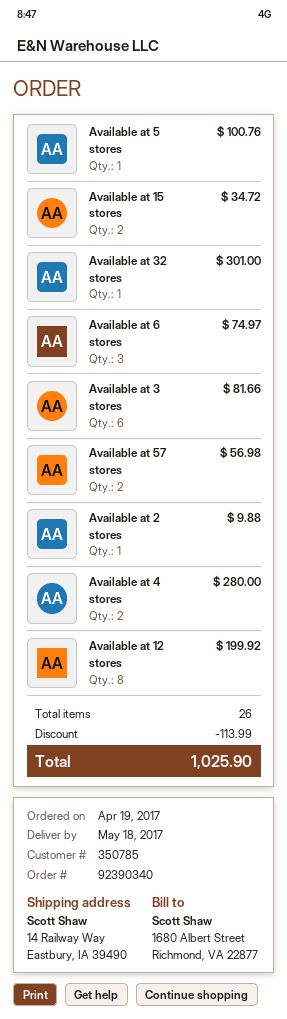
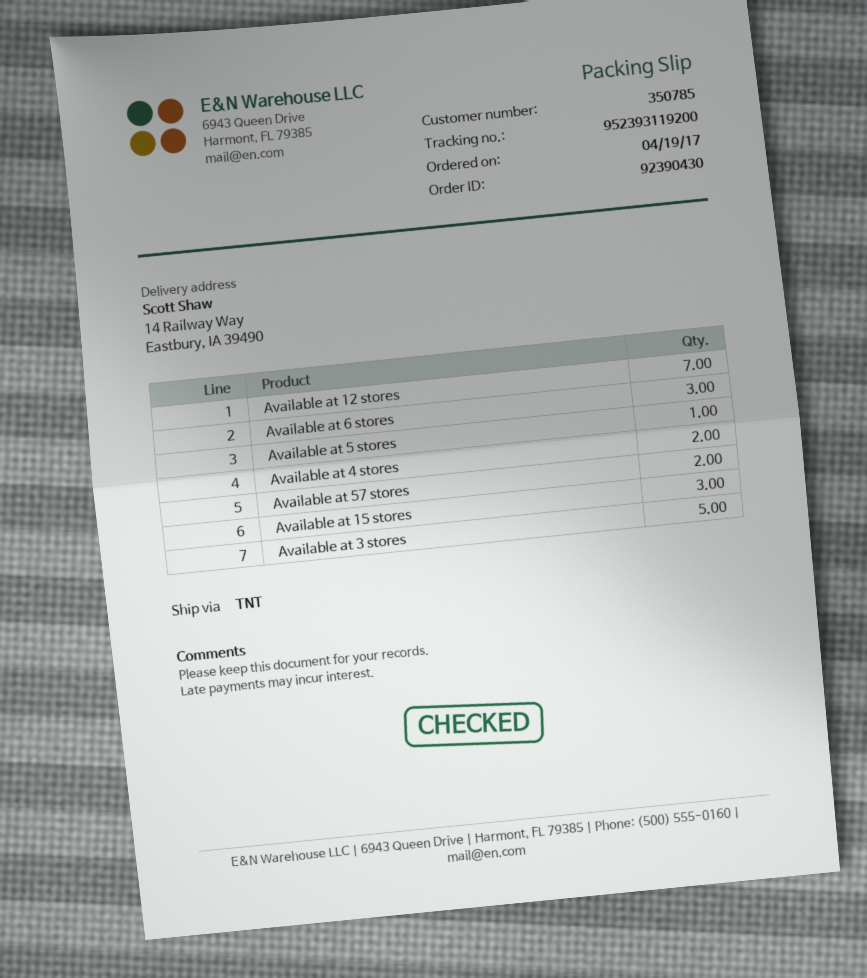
order number: 92390340 -> 92390430
Available at 15 stores: 2 -> 3
Available at 32 stores: 1 -> none
Available at 3 stores: 6 -> 5
Available at 2 stores: 1 -> none
Available at 12 stores: 8 -> 7

